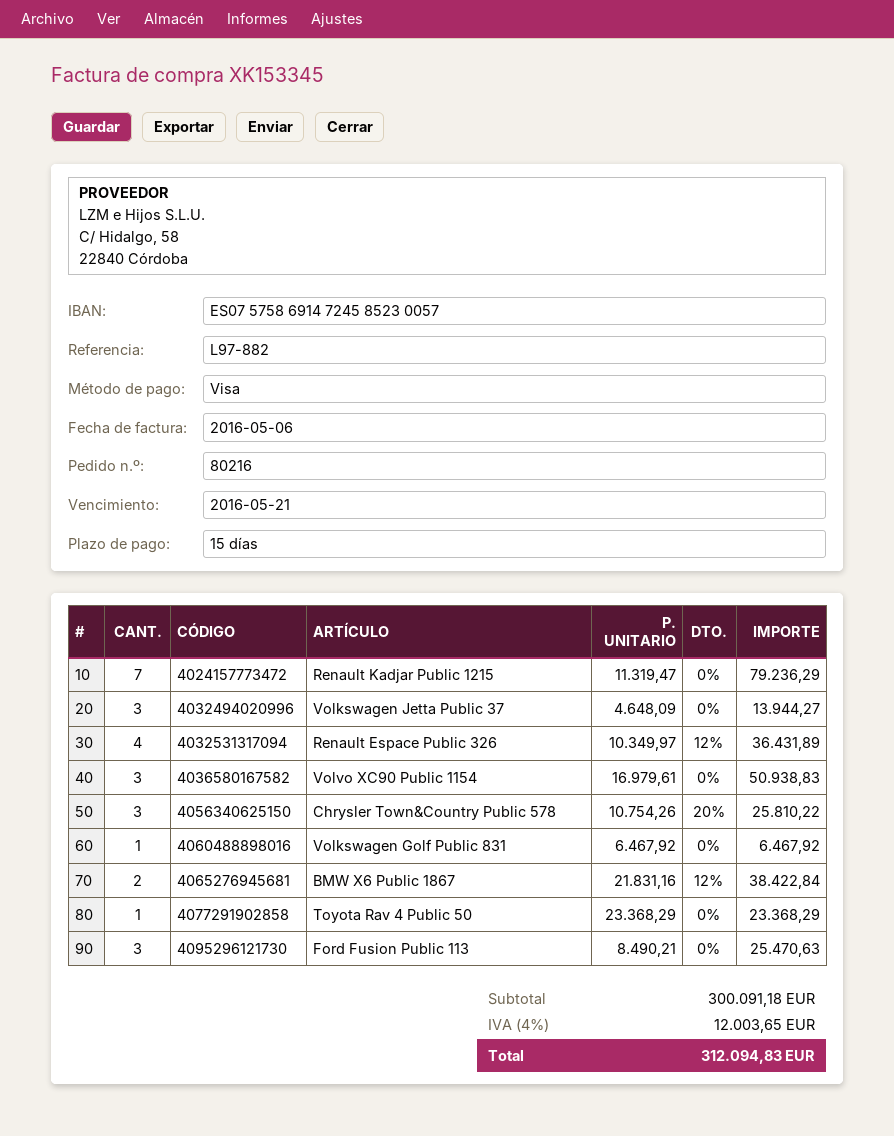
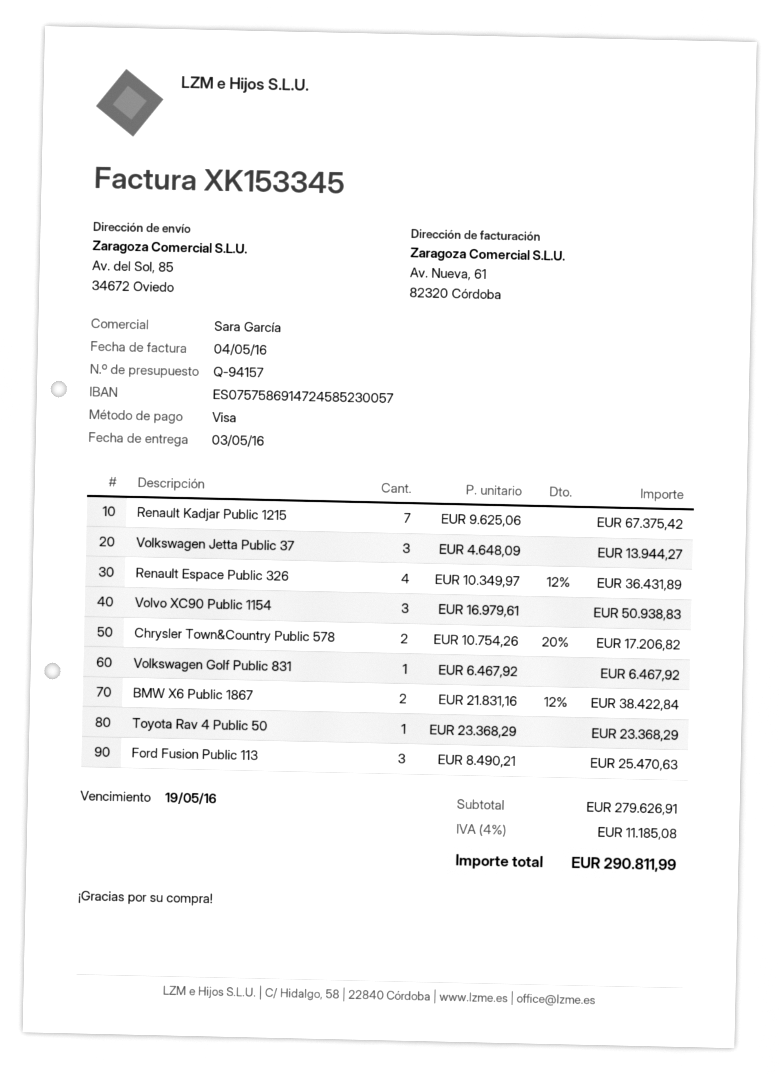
invoice date: 2016-05-06 -> 2016-05-04
due date: 2016-05-21 -> 2016-05-19
Renault Kadjar Public 1215: 7 x 11319.47 = 79236.29 -> 7 x 9625.06 = 67375.42
Chrysler Town&Country Public 578: 3 x 10754.26 - 20% = 25810.22 -> 2 x 10754.26 - 20% = 17206.82
subtotal: 300091.18 -> 279626.91
tax: 4% = 12003.65 -> 4% = 11185.08
total: 312094.83 -> 290811.99

